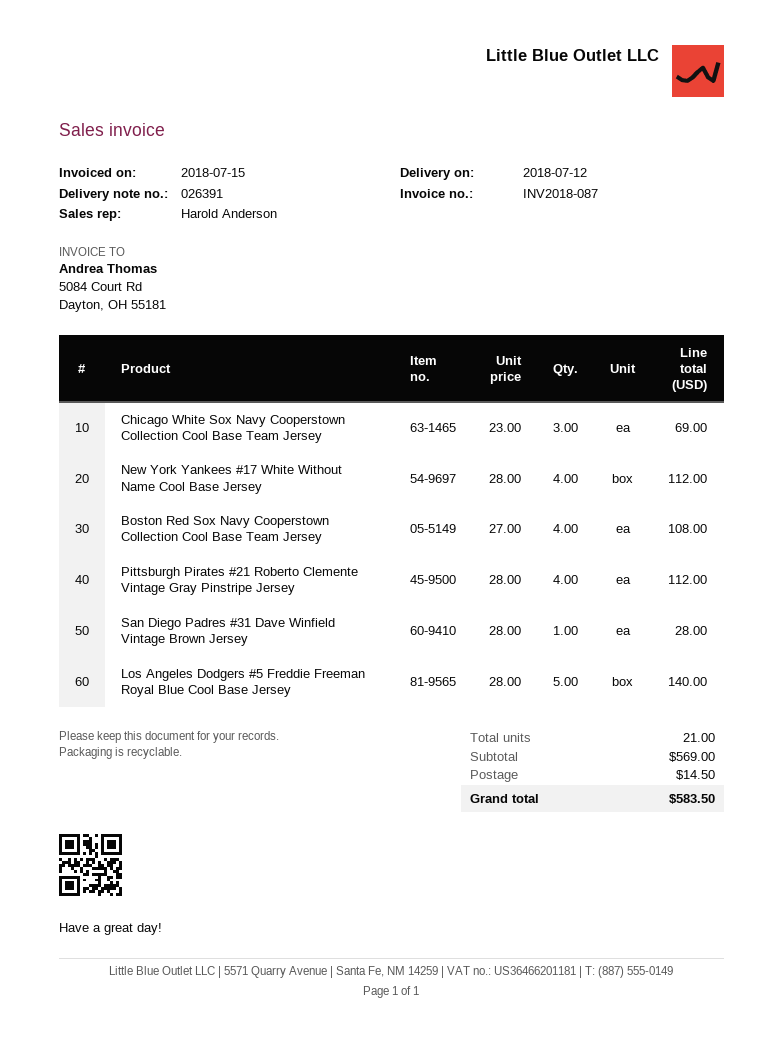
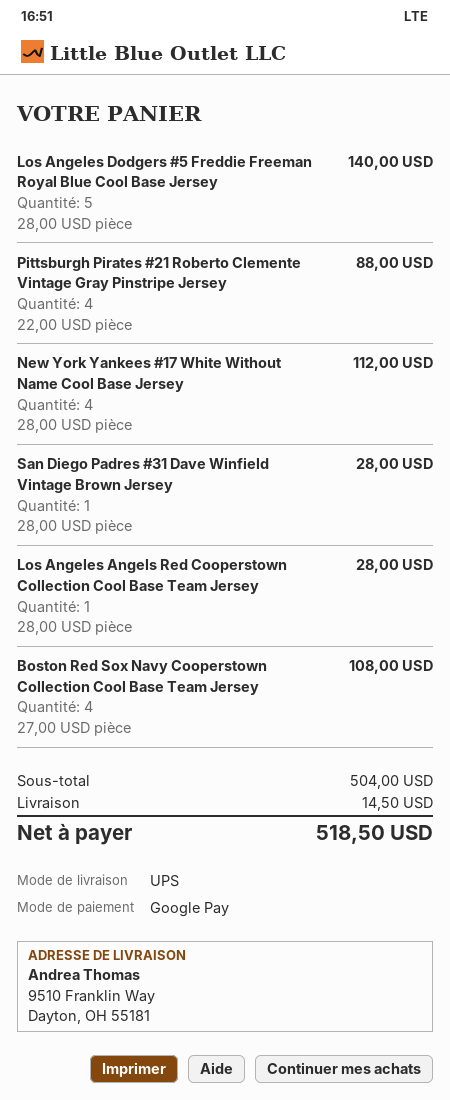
Chicago White Sox Navy Cooperstown Collection Cool Base Team Jersey: 3 x 23.00 = 69.00 -> none
Pittsburgh Pirates #21 Roberto Clemente Vintage Gray Pinstripe Jersey: 4 x 28.00 = 112.00 -> 4 x 22.00 = 88.00
Los Angeles Angels Red Cooperstown Collection Cool Base Team Jersey: none -> 1 x 28.00 = 28.00
subtotal: 569.00 -> 504.00
total: 583.50 -> 518.50

